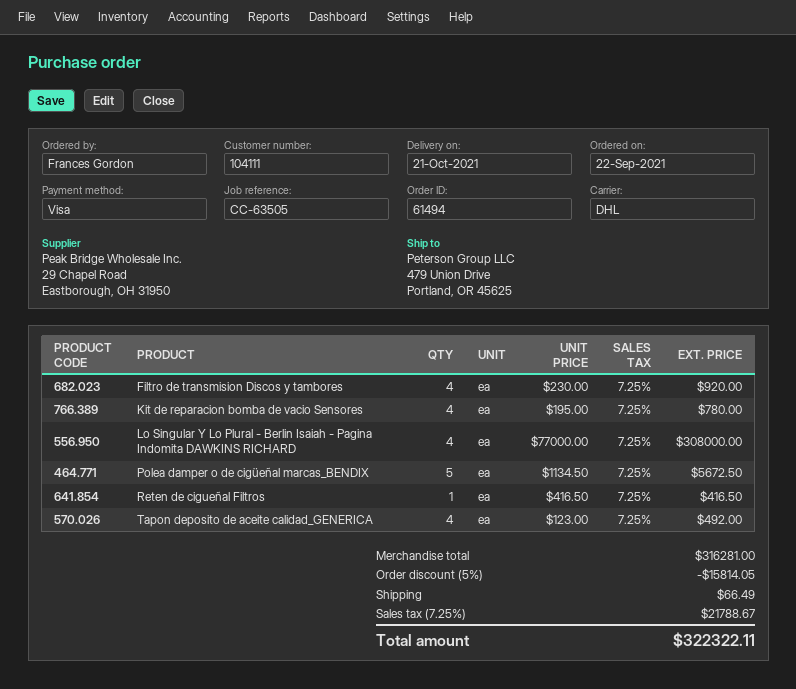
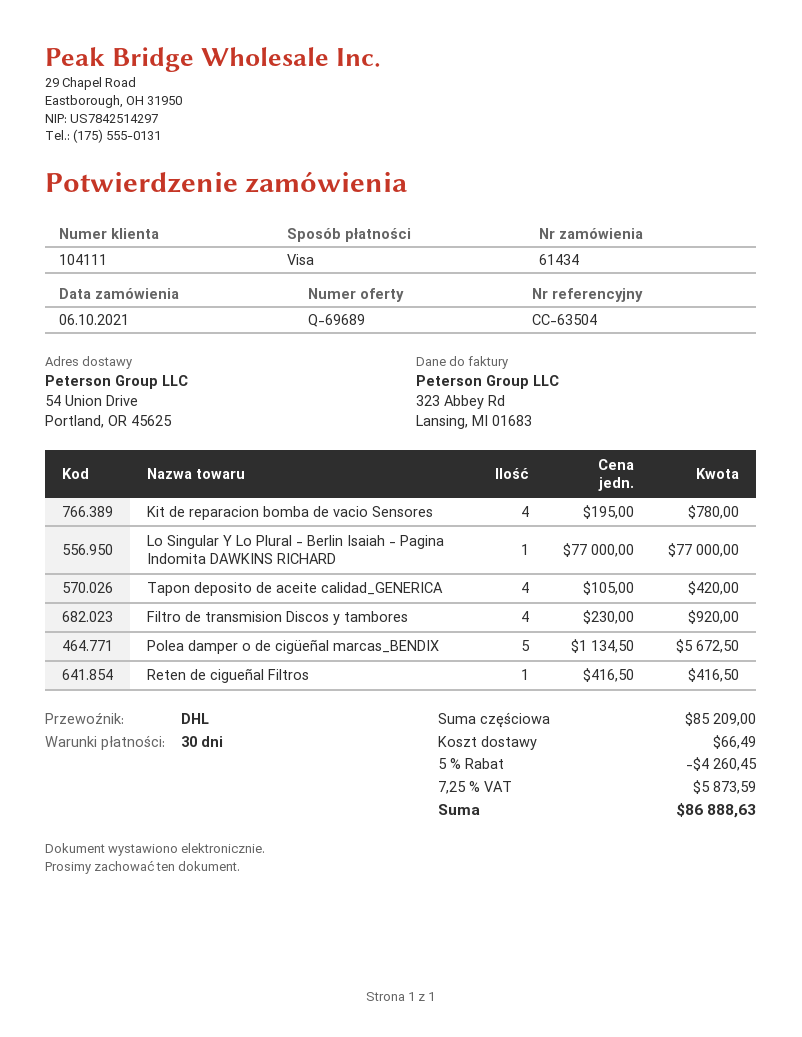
order number: 61494 -> 61434
order date: 2021-09-22 -> 2021-10-06
reference: CC-63505 -> CC-63504
ship to: 479 Union Drive, Portland, OR 45625 -> 54 Union Drive, Portland, OR 45625
Lo Singular Y Lo Plural - Berlin Isaiah - Pagina Indomita DAWKINS RICHARD: 4 x 77000.00 = 308000.00 -> 1 x 77000.00 = 77000.00
Tapon deposito de aceite calidad_GENERICA: 4 x 123.00 = 492.00 -> 4 x 105.00 = 420.00
subtotal: 316281.00 -> 85209.00
discount: 5% = 15814.05 -> 5% = 4260.45
tax: 7.25% = 21788.67 -> 7.25% = 5873.59
total: 322322.11 -> 86888.63

